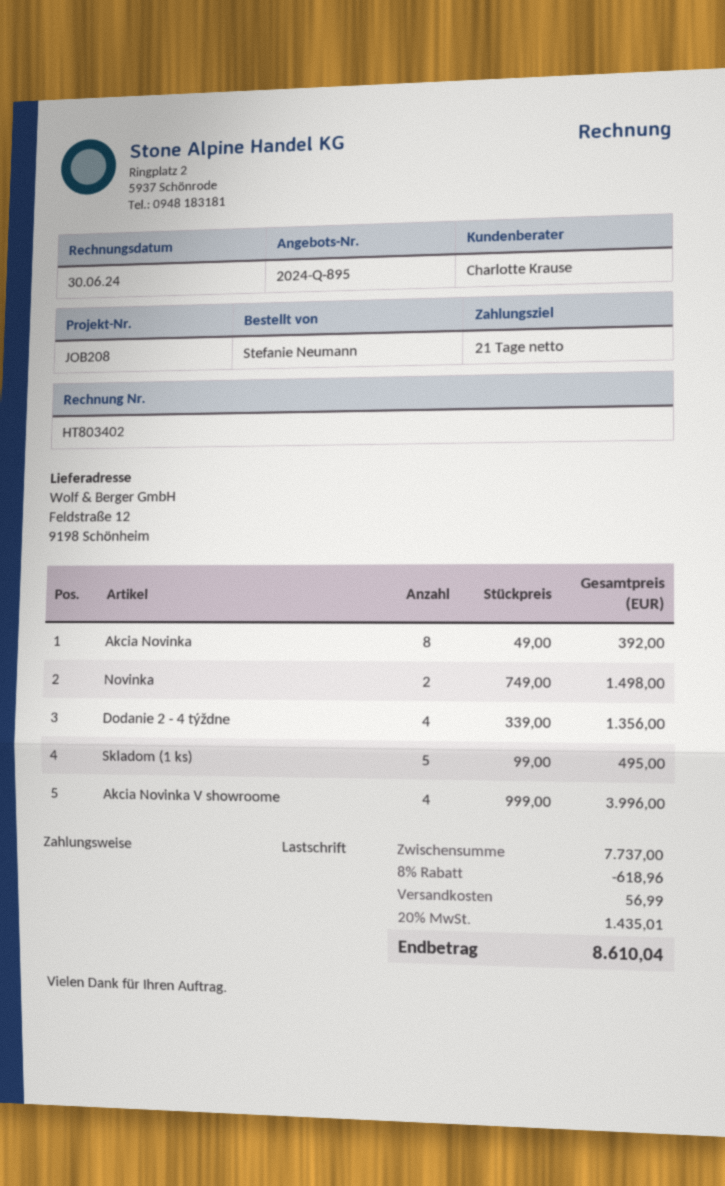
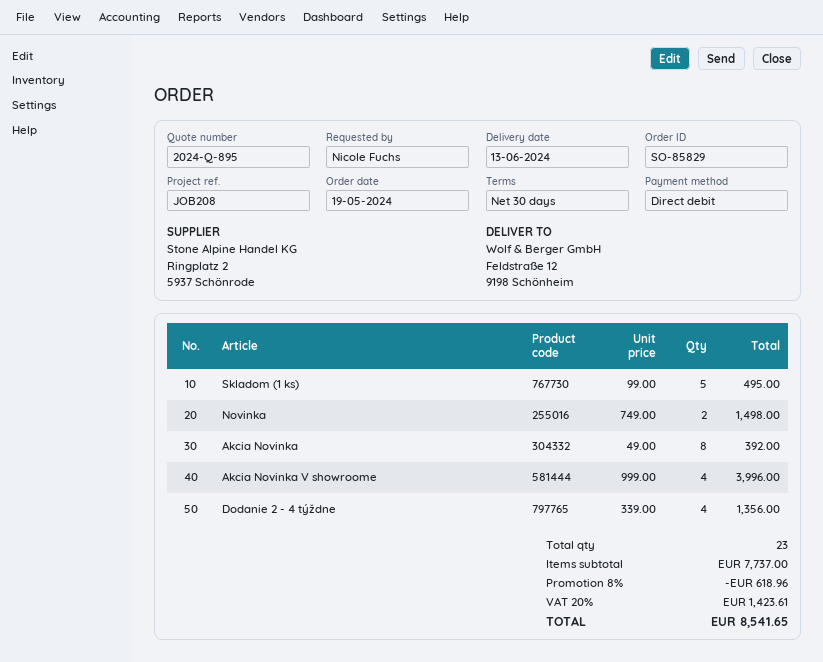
payment terms: 21 days -> 30 days
ordered by: Stefanie Neumann -> Nicole Fuchs
shipping: 56.99 -> none
tax: 20% = 1435.01 -> 20% = 1423.61
total: 8610.04 -> 8541.65

